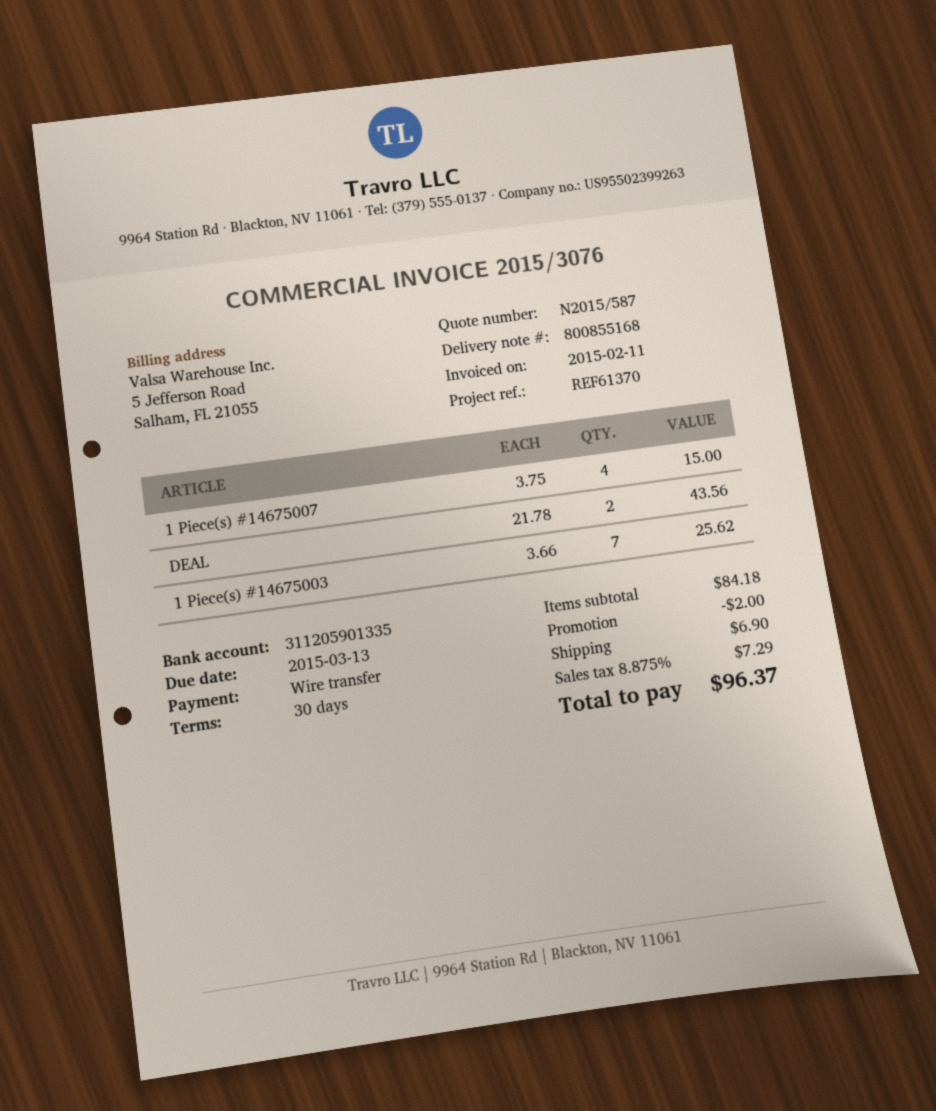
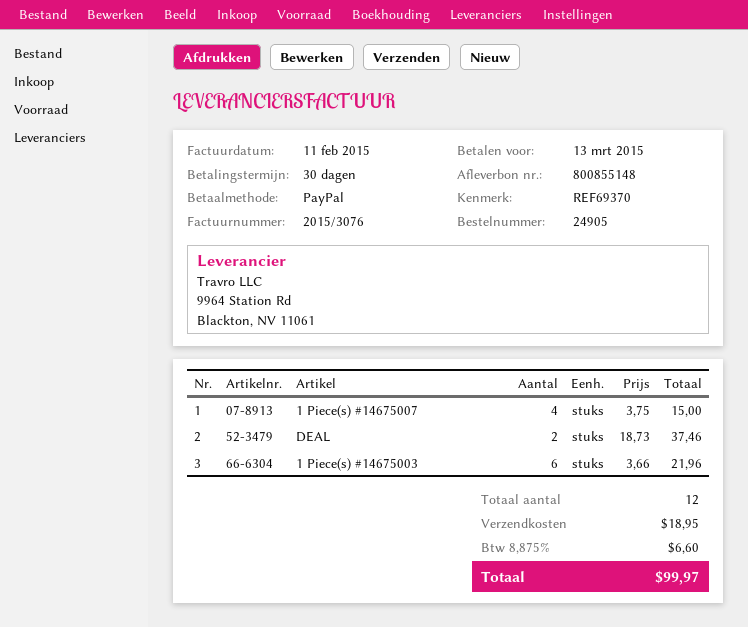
delivery note number: 800855168 -> 800855148
reference: REF61370 -> REF69370
payment method: bank transfer -> PayPal
DEAL: 2 x 21.78 = 43.56 -> 2 x 18.73 = 37.46
1 Piece(s) #14675003: 7 x 3.66 = 25.62 -> 6 x 3.66 = 21.96
discount: 2.00 -> none
shipping: 6.90 -> 18.95
tax: 8.875% = 7.29 -> 8.875% = 6.60
total: 96.37 -> 99.97

